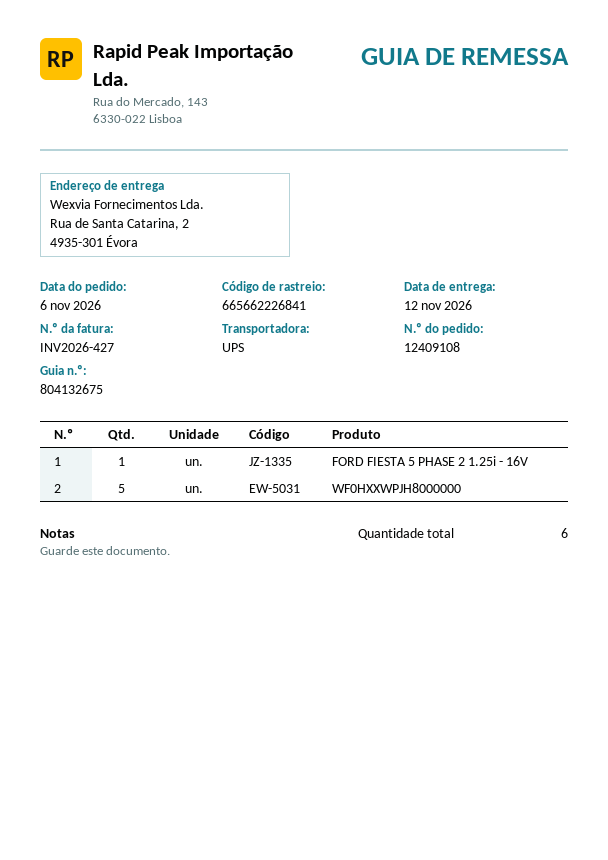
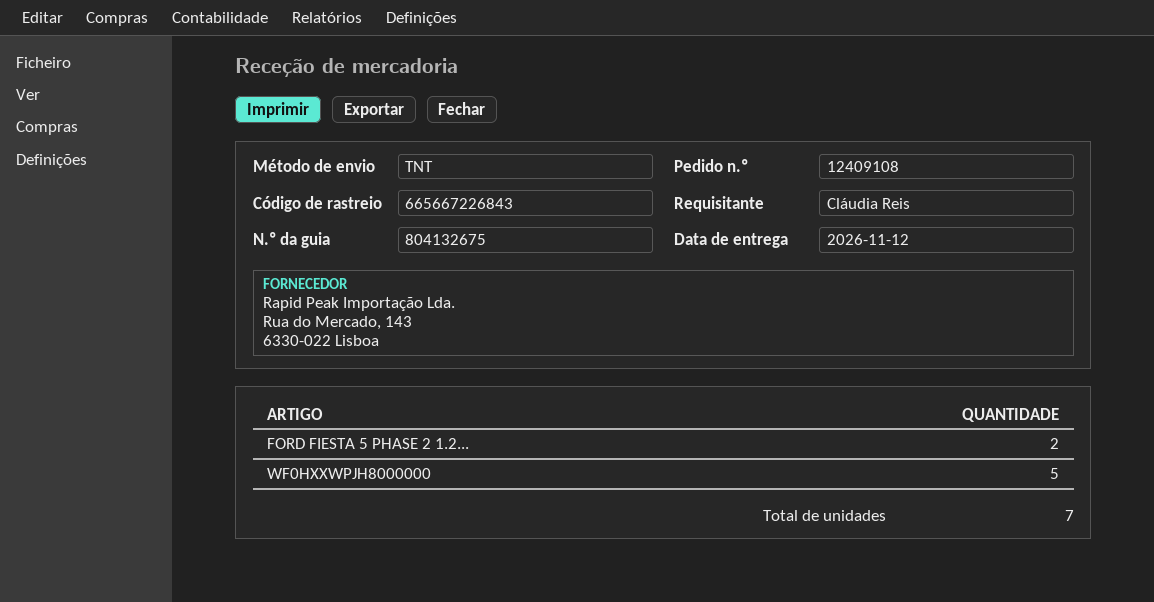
shipping method: UPS -> TNT
tracking number: 665662226841 -> 665667226843
FORD FIESTA 5 PHASE 2 1.25i - 16V: 1 -> 2
total quantity: 6 -> 7

